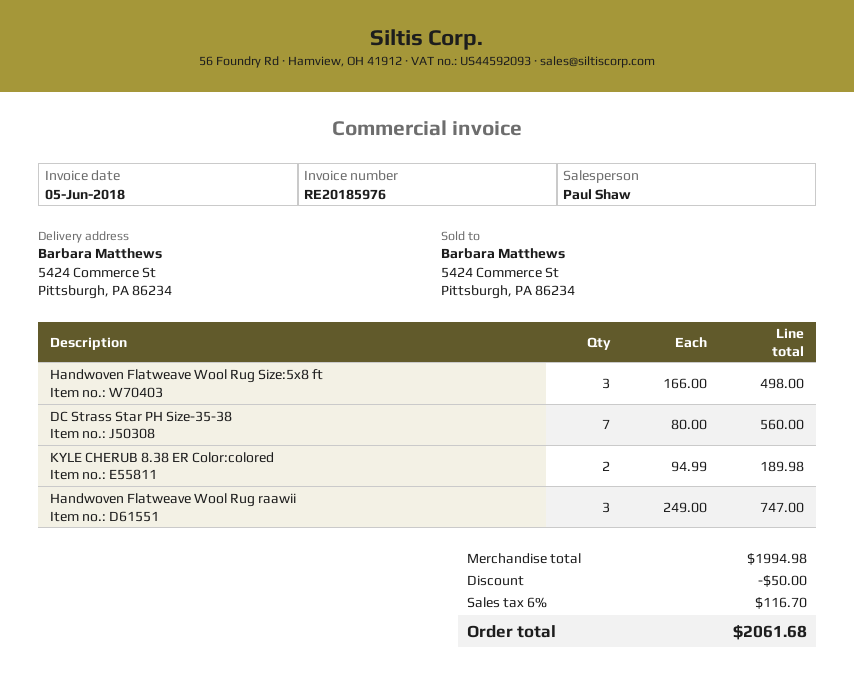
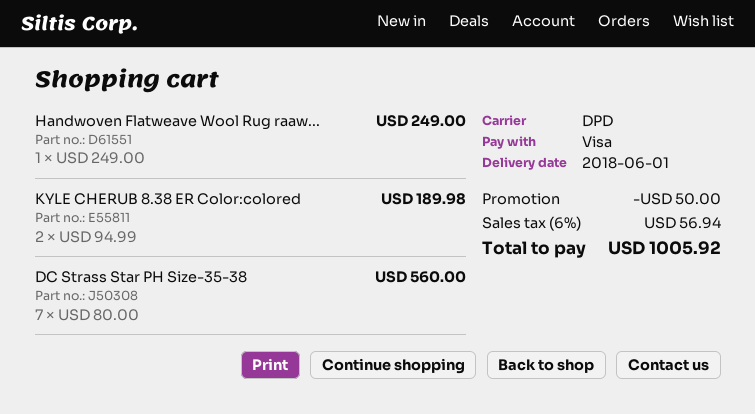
Handwoven Flatweave Wool Rug Size:5x8 ft: 3 x 166.00 = 498.00 -> none
Handwoven Flatweave Wool Rug raawii: 3 x 249.00 = 747.00 -> 1 x 249.00 = 249.00
tax: 6% = 116.70 -> 6% = 56.94
total: 2061.68 -> 1005.92

